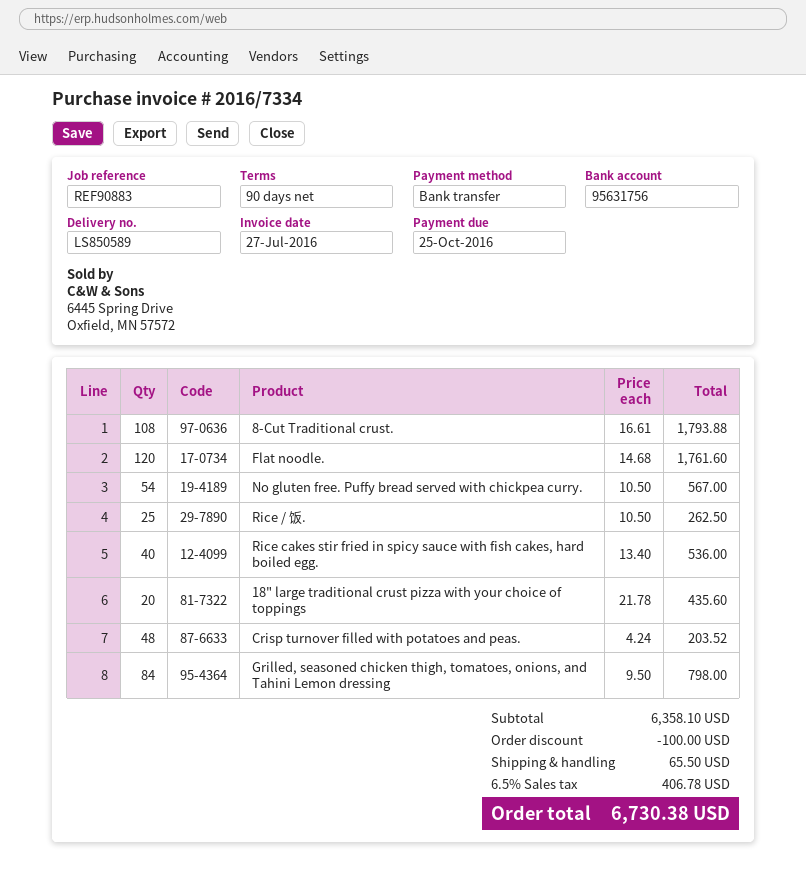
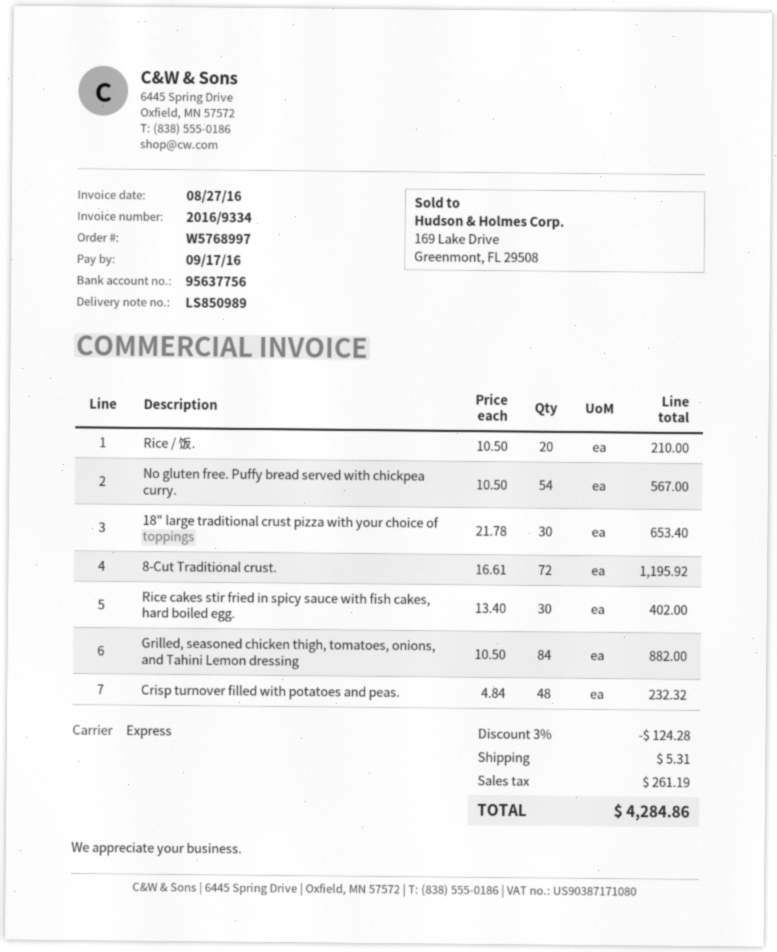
delivery note number: LS850589 -> LS850989
invoice number: 2016/7334 -> 2016/9334
invoice date: 2016-07-27 -> 2016-08-27
due date: 2016-10-25 -> 2016-09-17
bank account: 95631756 -> 95637756
8-Cut Traditional crust.: 108 x 16.61 = 1793.88 -> 72 x 16.61 = 1195.92
Flat noodle.: 120 x 14.68 = 1761.60 -> none
Rice / 饭.: 25 x 10.50 = 262.50 -> 20 x 10.50 = 210.00
Rice cakes stir fried in spicy sauce with fish cakes, hard boiled egg.: 40 x 13.40 = 536.00 -> 30 x 13.40 = 402.00
18" large traditional crust pizza with your choice of toppings: 20 x 21.78 = 435.60 -> 30 x 21.78 = 653.40
Crisp turnover filled with potatoes and peas.: 48 x 4.24 = 203.52 -> 48 x 4.84 = 232.32
Grilled, seasoned chicken thigh, tomatoes, onions, and Tahini Lemon dressing: 84 x 9.50 = 798.00 -> 84 x 10.50 = 882.00
discount: 100.00 -> 124.28
shipping: 65.50 -> 5.31
tax: 406.78 -> 261.19
total: 6730.38 -> 4284.86

